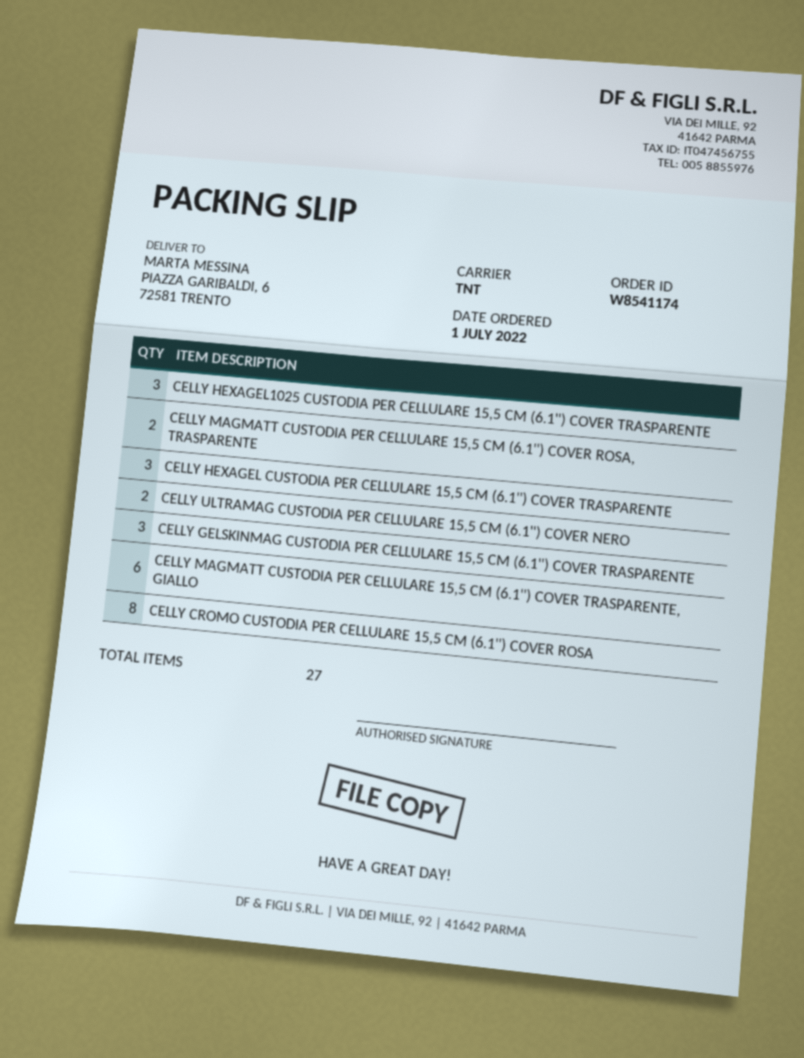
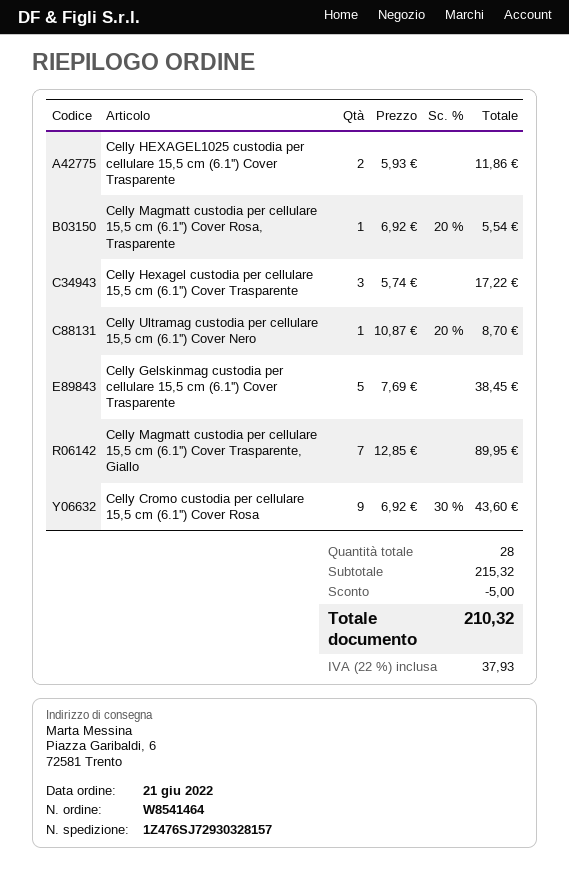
order number: W8541174 -> W8541464
order date: 2022-07-01 -> 2022-06-21
CELLY HEXAGEL1025 CUSTODIA PER CELLULARE 15,5 CM (6.1'') COVER TRASPARENTE: 3 -> 2
CELLY MAGMATT CUSTODIA PER CELLULARE 15,5 CM (6.1'') COVER ROSA, TRASPARENTE: 2 -> 1
CELLY ULTRAMAG CUSTODIA PER CELLULARE 15,5 CM (6.1'') COVER NERO: 2 -> 1
CELLY GELSKINMAG CUSTODIA PER CELLULARE 15,5 CM (6.1'') COVER TRASPARENTE: 3 -> 5
CELLY MAGMATT CUSTODIA PER CELLULARE 15,5 CM (6.1'') COVER TRASPARENTE, GIALLO: 6 -> 7
CELLY CROMO CUSTODIA PER CELLULARE 15,5 CM (6.1'') COVER ROSA: 8 -> 9
total quantity: 27 -> 28

